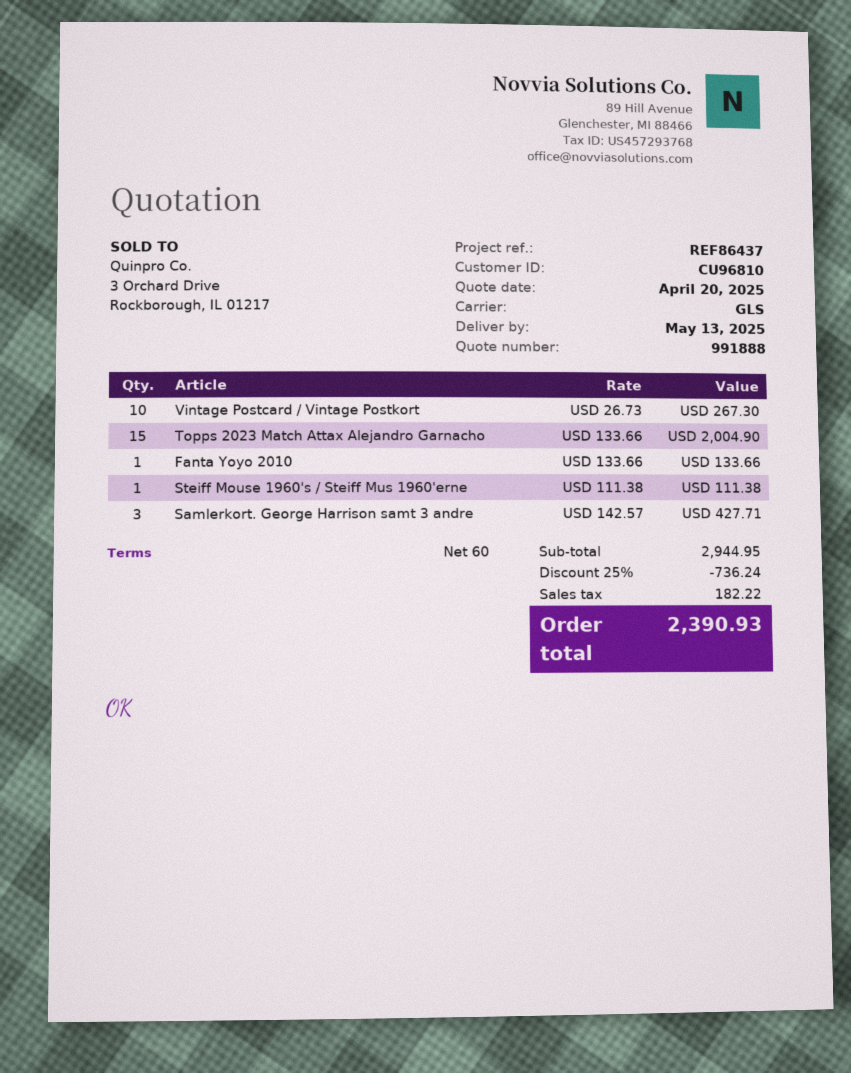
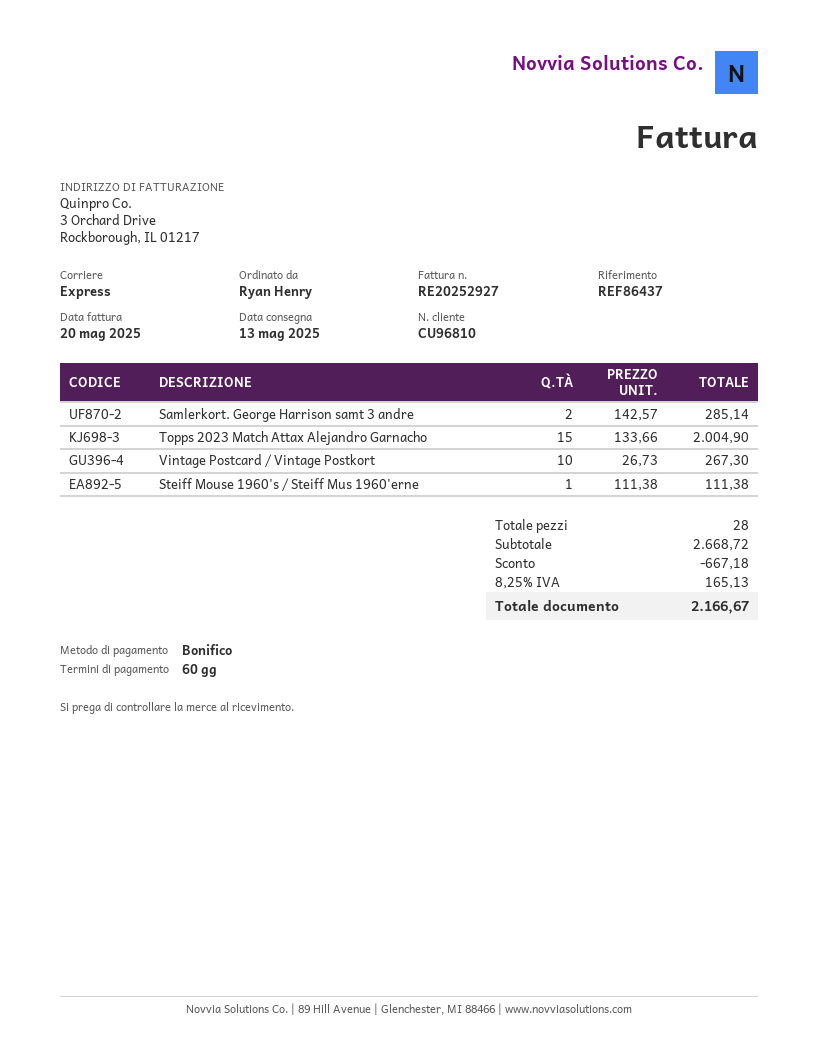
shipping method: GLS -> express
Fanta Yoyo 2010: 1 x 133.66 = 133.66 -> none
Samlerkort. George Harrison samt 3 andre: 3 x 142.57 = 427.71 -> 2 x 142.57 = 285.14
subtotal: 2944.95 -> 2668.72
discount: 736.24 -> 667.18
tax: 182.22 -> 165.13
total: 2390.93 -> 2166.67

